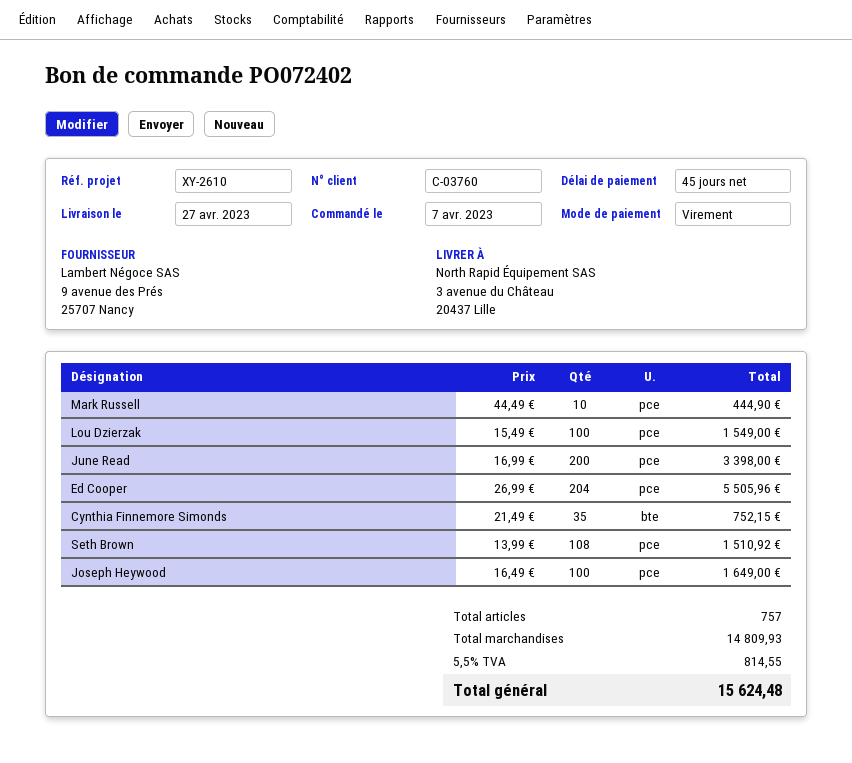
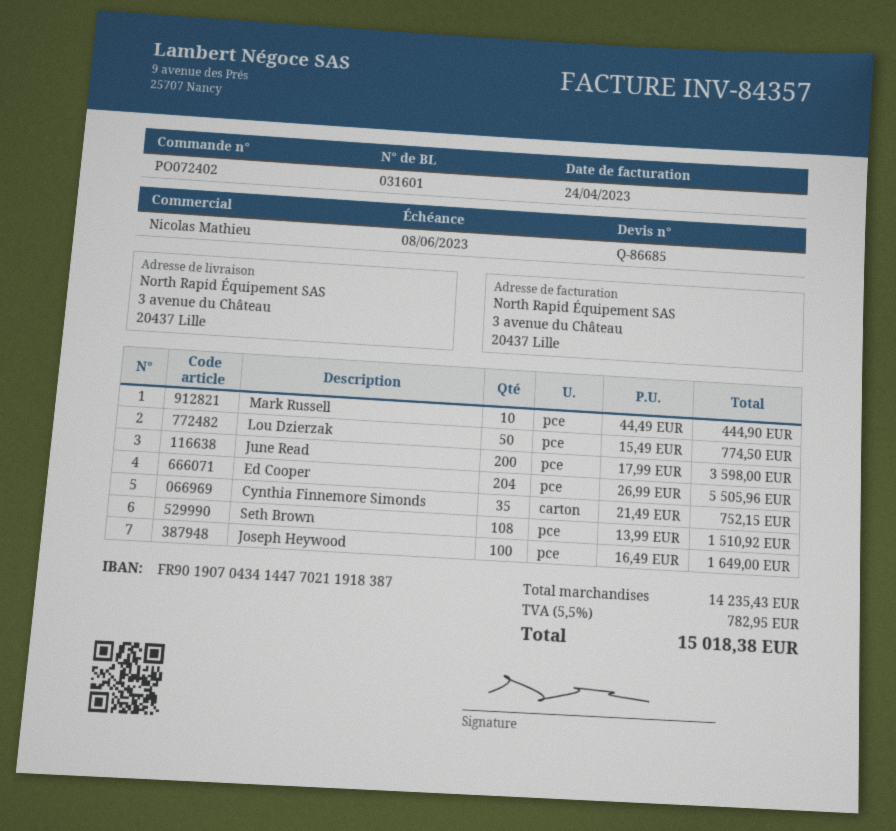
Lou Dzierzak: 100 x 15.49 = 1549.00 -> 50 x 15.49 = 774.50
June Read: 200 x 16.99 = 3398.00 -> 200 x 17.99 = 3598.00
subtotal: 14809.93 -> 14235.43
tax: 5.5% = 814.55 -> 5.5% = 782.95
total: 15624.48 -> 15018.38

